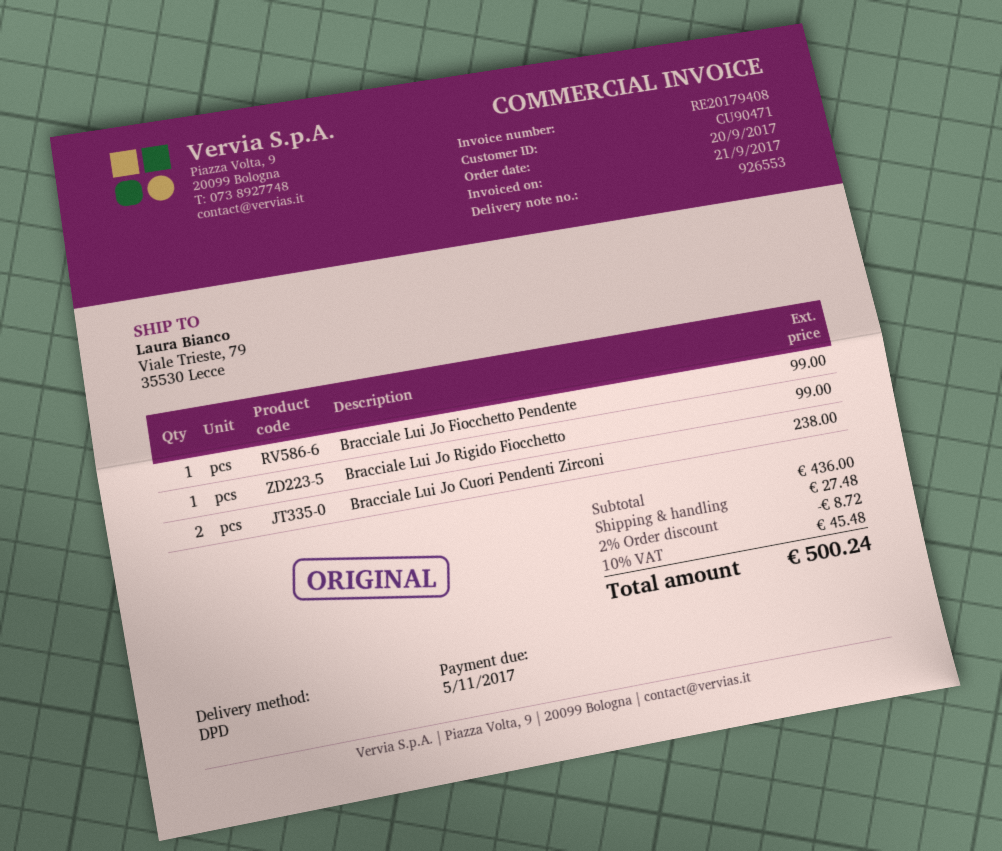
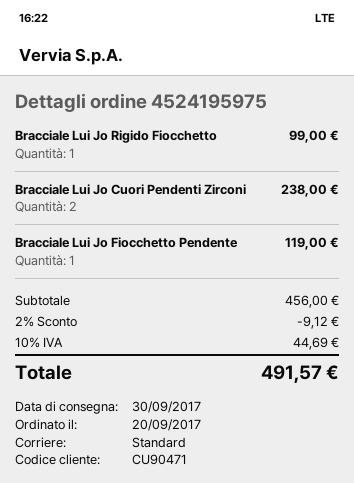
shipping method: DPD -> standard
Bracciale Lui Jo Fiocchetto Pendente: 1 for 99.00 -> 1 for 119.00
subtotal: 436.00 -> 456.00
discount: 2% = 8.72 -> 2% = 9.12
shipping: 27.48 -> none
tax: 10% = 45.48 -> 10% = 44.69
total: 500.24 -> 491.57

